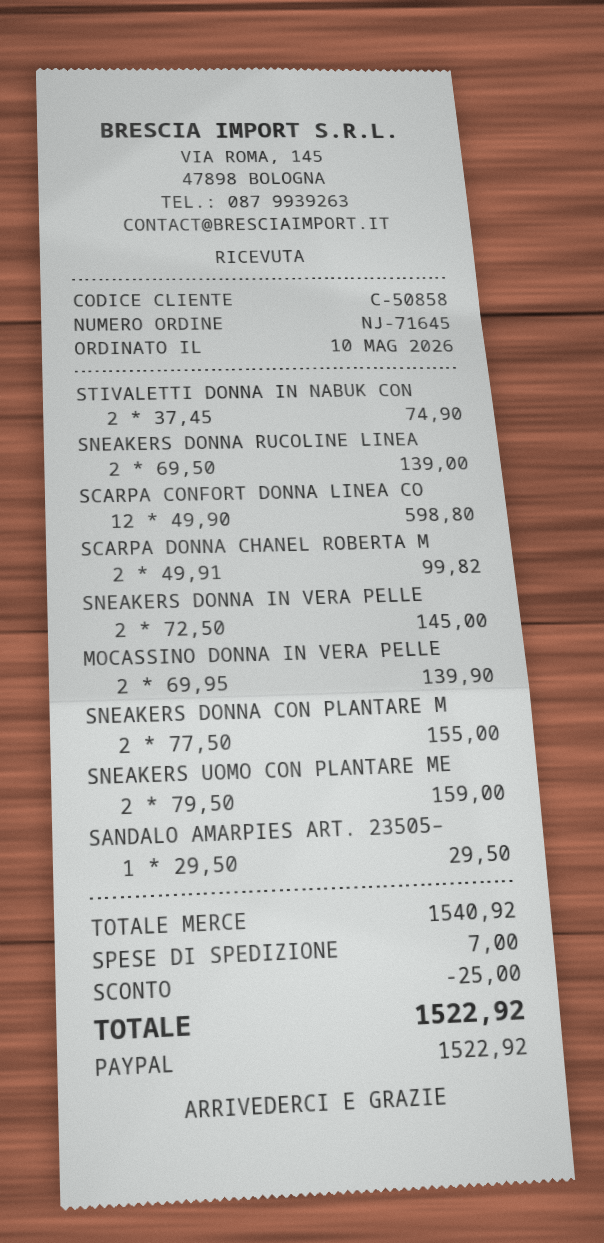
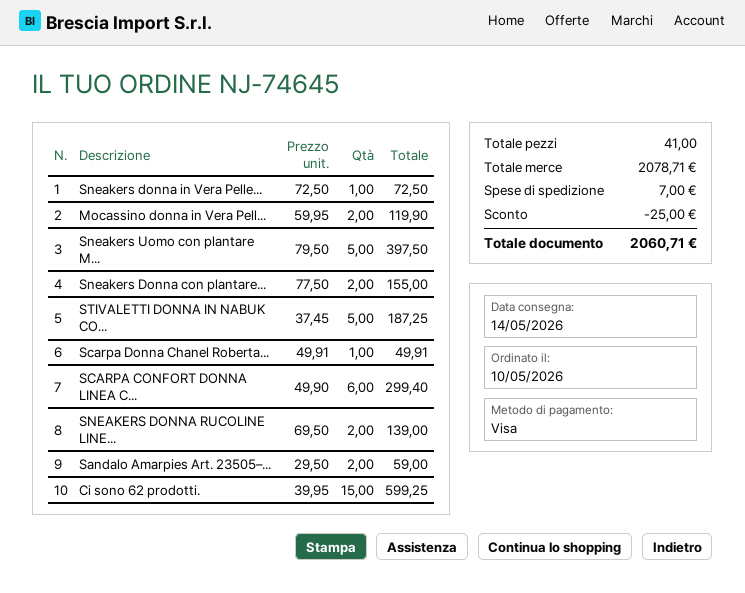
order number: NJ-71645 -> NJ-74645
payment method: PayPal -> Visa
STIVALETTI DONNA IN NABUK CON: 2 x 37.45 = 74.90 -> 5 x 37.45 = 187.25
SCARPA CONFORT DONNA LINEA CO: 12 x 49.90 = 598.80 -> 6 x 49.90 = 299.40
SCARPA DONNA CHANEL ROBERTA M: 2 x 49.91 = 99.82 -> 1 x 49.91 = 49.91
SNEAKERS DONNA IN VERA PELLE: 2 x 72.50 = 145.00 -> 1 x 72.50 = 72.50
MOCASSINO DONNA IN VERA PELLE: 2 x 69.95 = 139.90 -> 2 x 59.95 = 119.90
SNEAKERS UOMO CON PLANTARE ME: 2 x 79.50 = 159.00 -> 5 x 79.50 = 397.50
SANDALO AMARPIES ART. 23505–: 1 x 29.50 = 29.50 -> 2 x 29.50 = 59.00
Ci sono 62 prodotti.: none -> 15 x 39.95 = 599.25
subtotal: 1540.92 -> 2078.71
total: 1522.92 -> 2060.71

